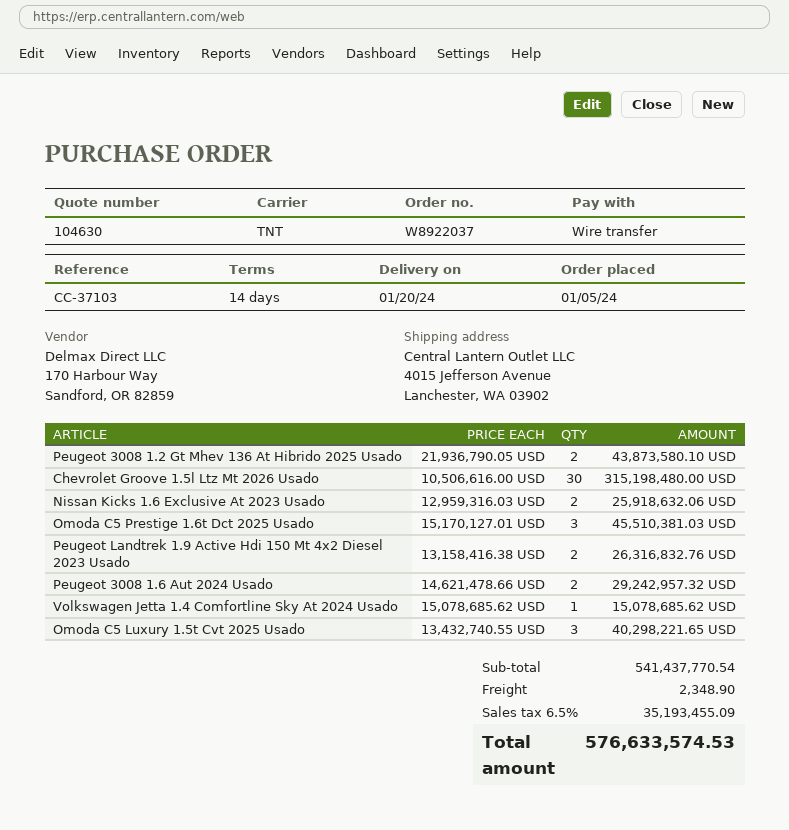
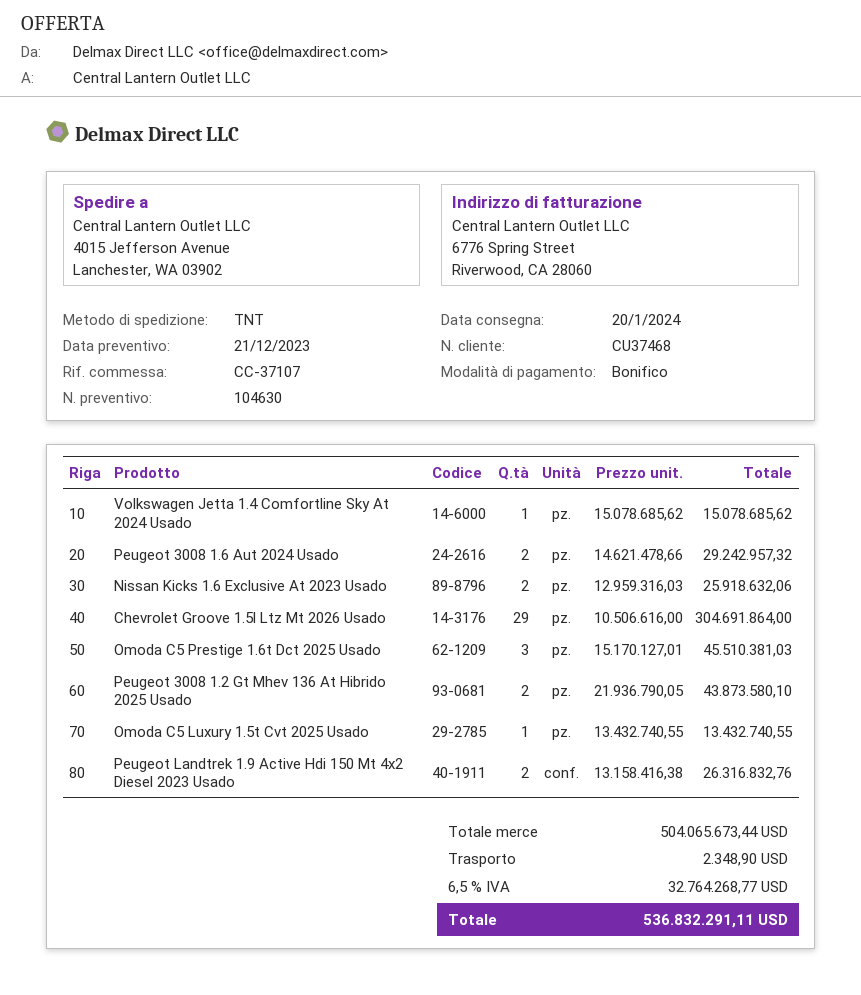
reference: CC-37103 -> CC-37107
Chevrolet Groove 1.5l Ltz Mt 2026 Usado: 30 x 10506616.00 = 315198480.00 -> 29 x 10506616.00 = 304691864.00
Omoda C5 Luxury 1.5t Cvt 2025 Usado: 3 x 13432740.55 = 40298221.65 -> 1 x 13432740.55 = 13432740.55
subtotal: 541437770.54 -> 504065673.44
tax: 6.5% = 35193455.09 -> 6.5% = 32764268.77
total: 576633574.53 -> 536832291.11

